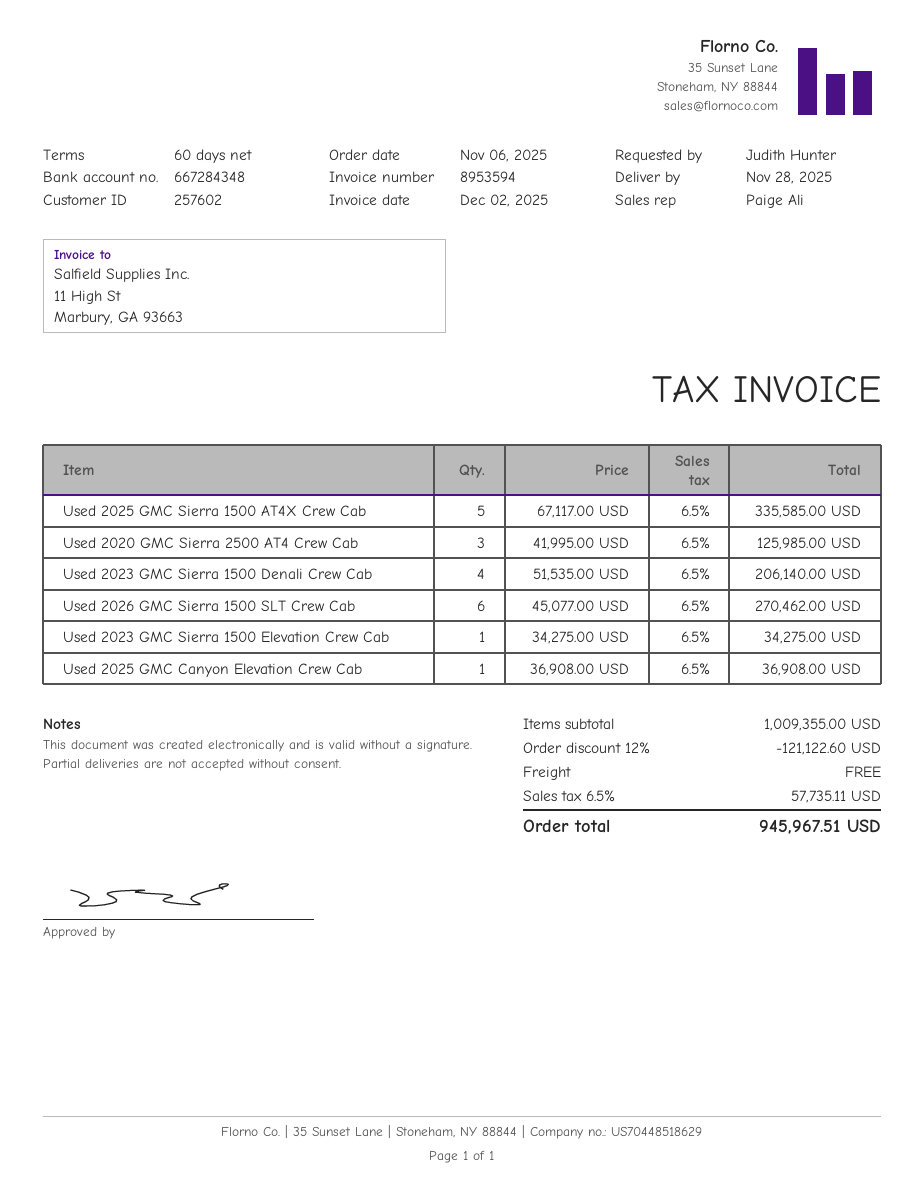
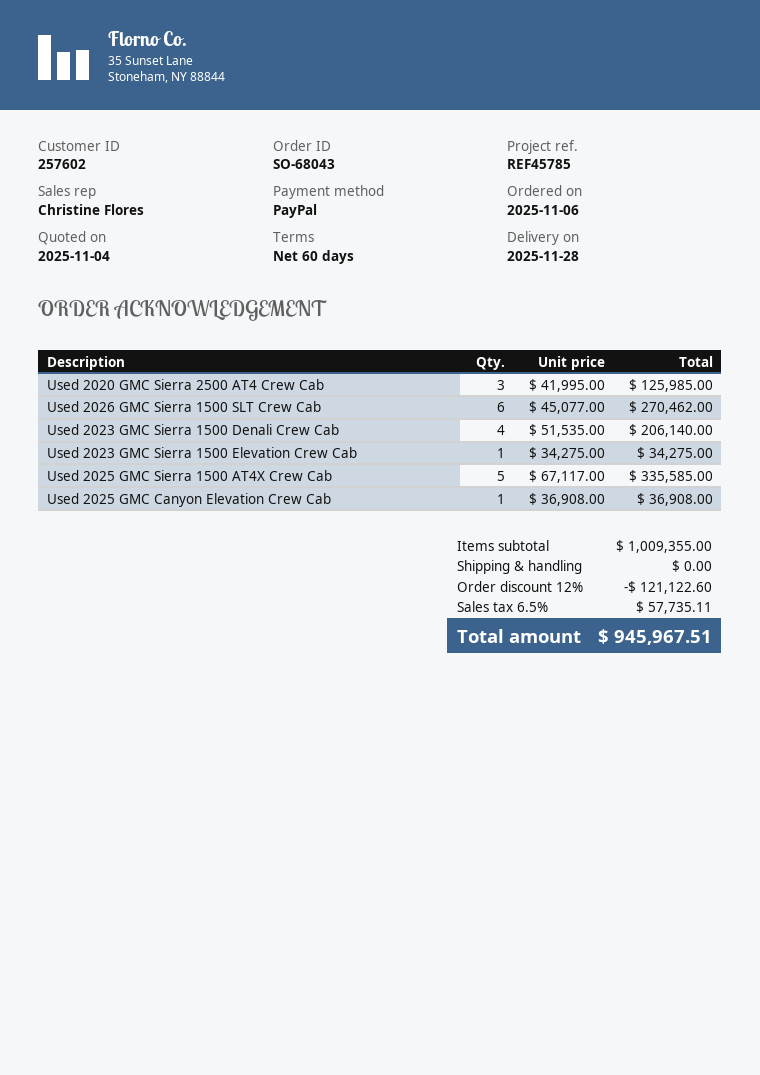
sales rep: Paige Ali -> Christine Flores

